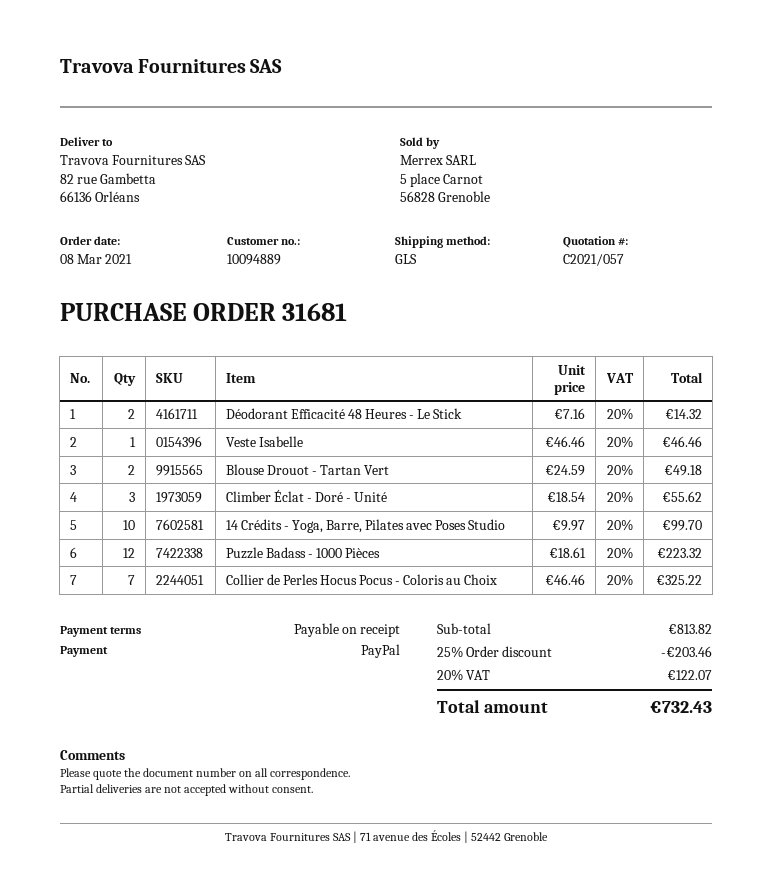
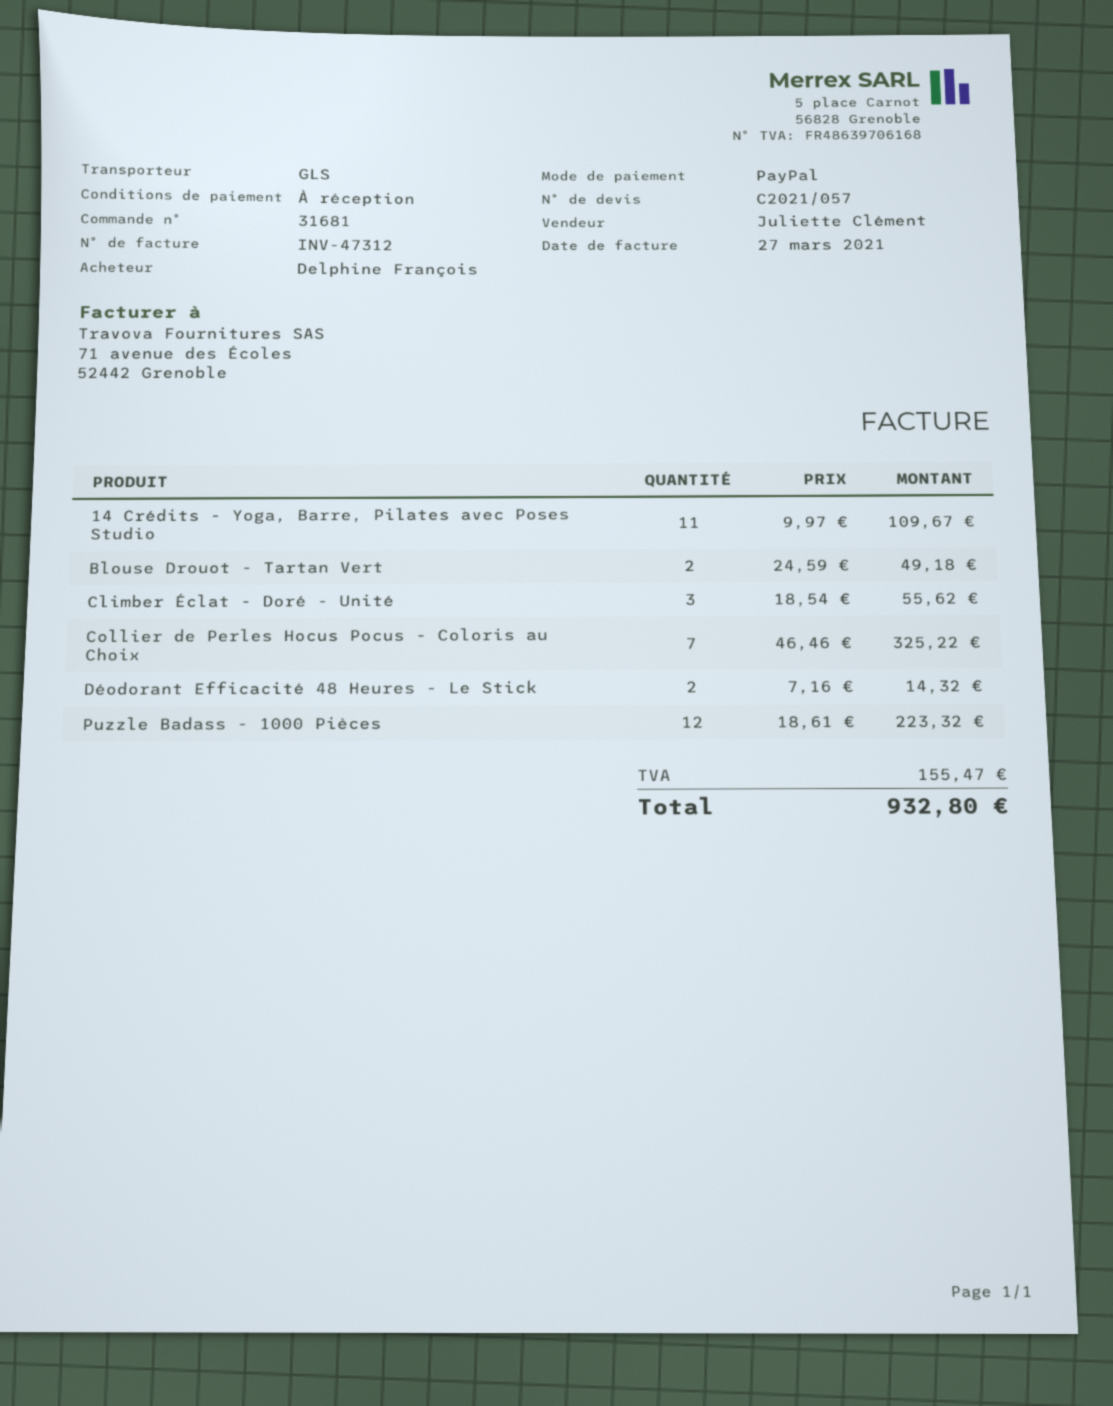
Veste Isabelle: 1 x 46.46 = 46.46 -> none
14 Crédits - Yoga, Barre, Pilates avec Poses Studio: 10 x 9.97 = 99.70 -> 11 x 9.97 = 109.67
discount: 25% = 203.46 -> none
tax: 122.07 -> 155.47
total: 732.43 -> 932.80

